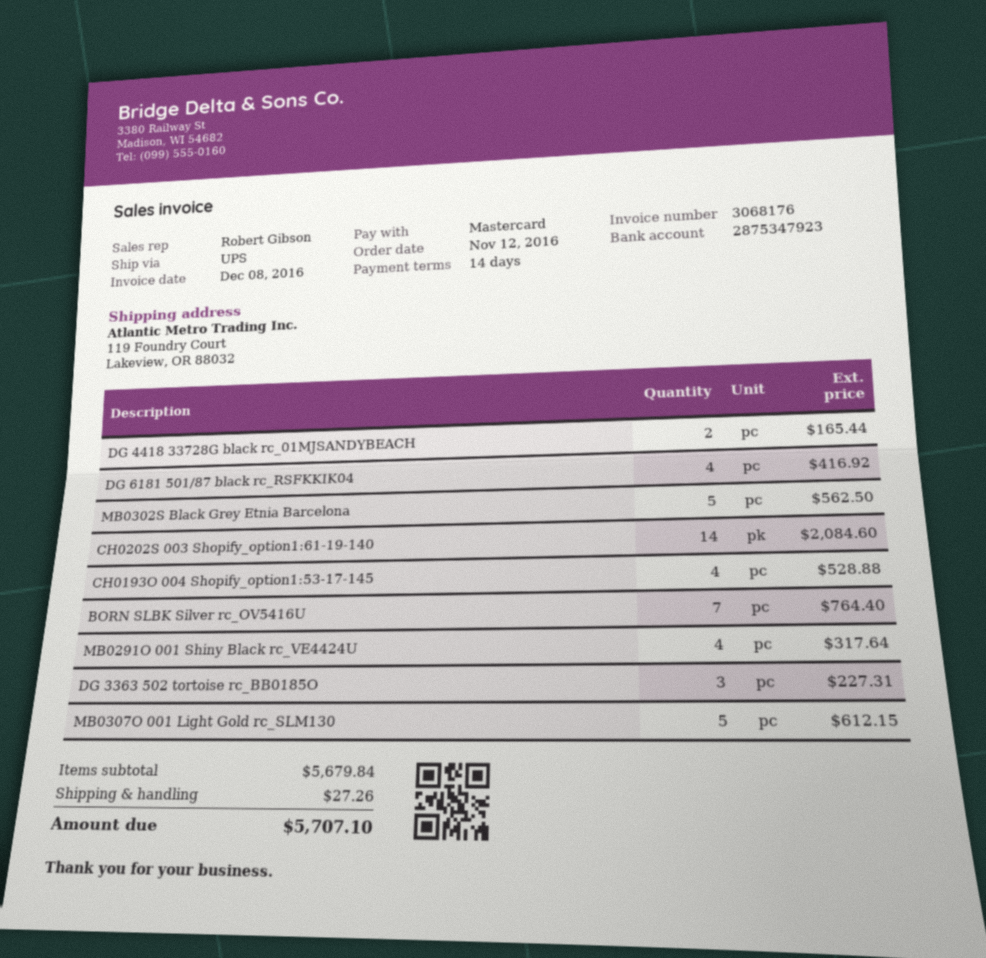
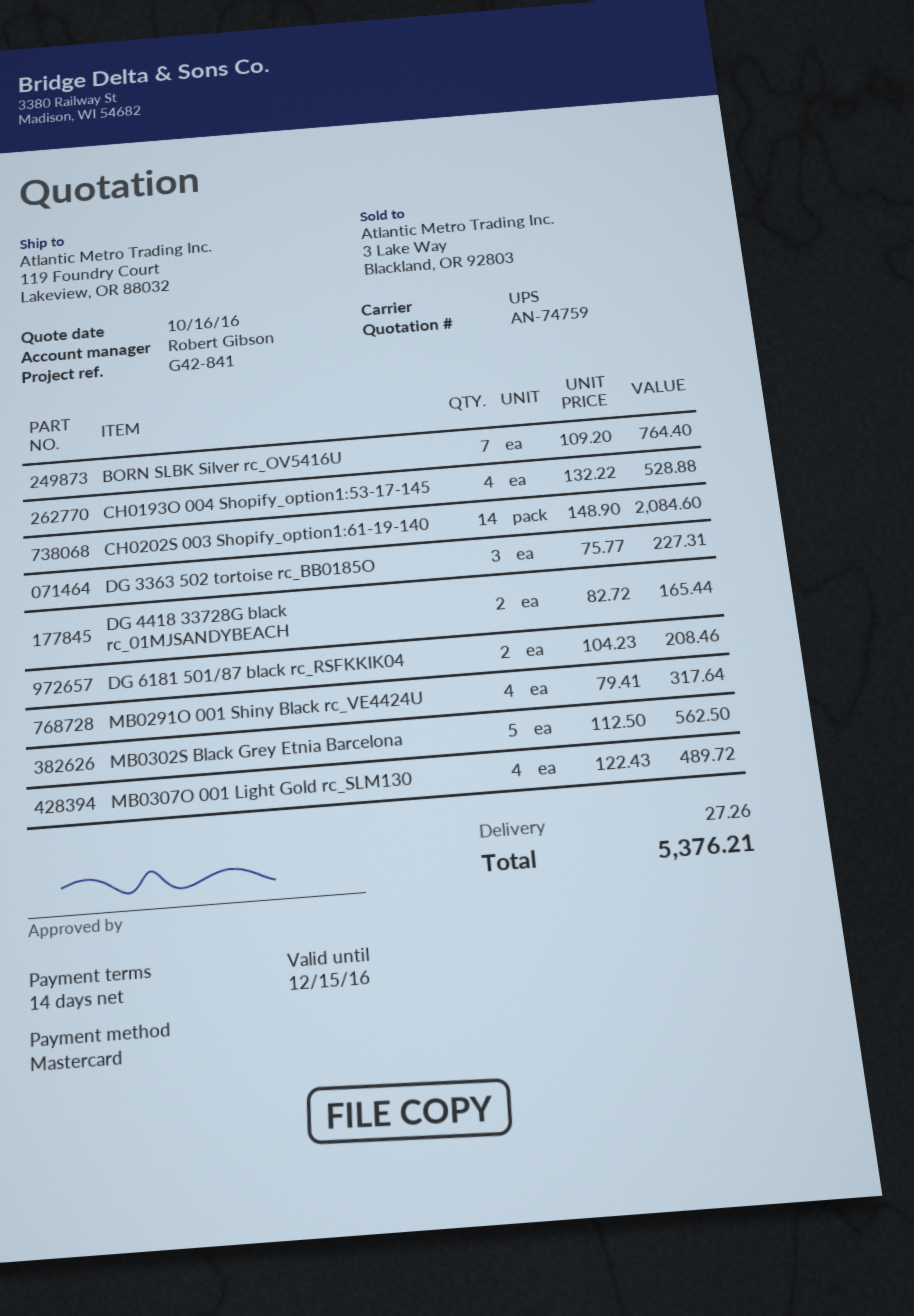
DG 6181 501/87 black rc_RSFKKIK04: 4 for 416.92 -> 2 for 208.46
MB0307O 001 Light Gold rc_SLM130: 5 for 612.15 -> 4 for 489.72
total: 5707.10 -> 5376.21

